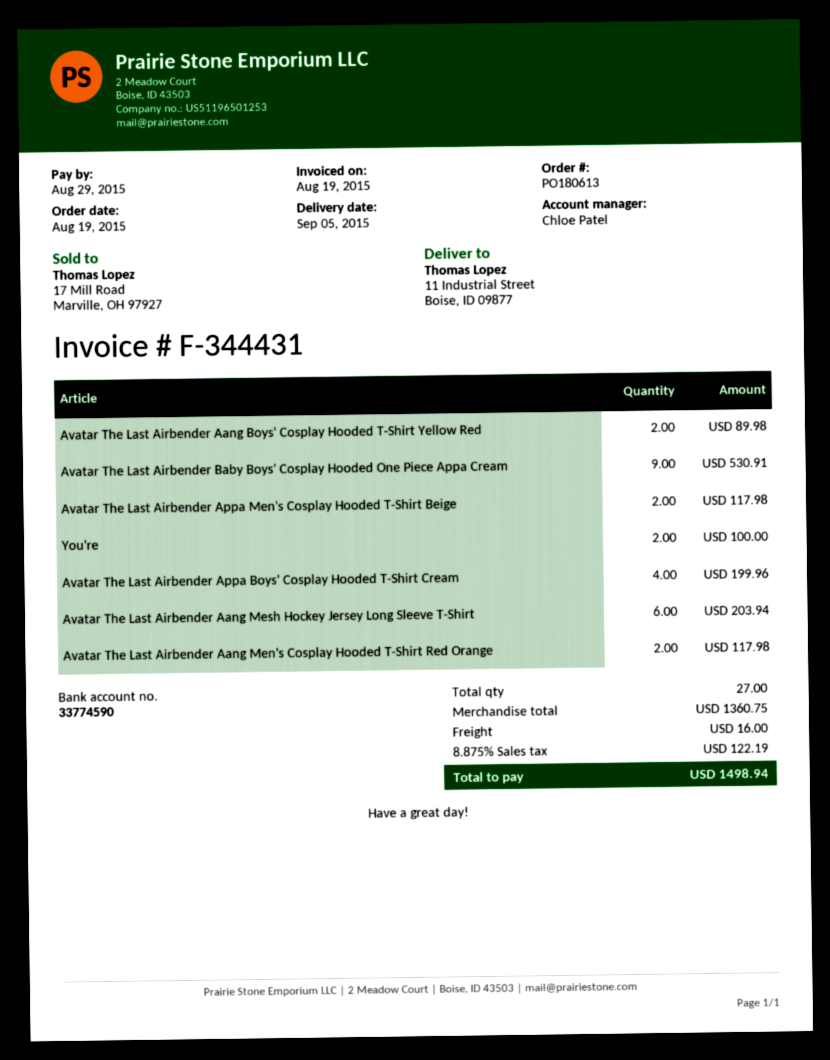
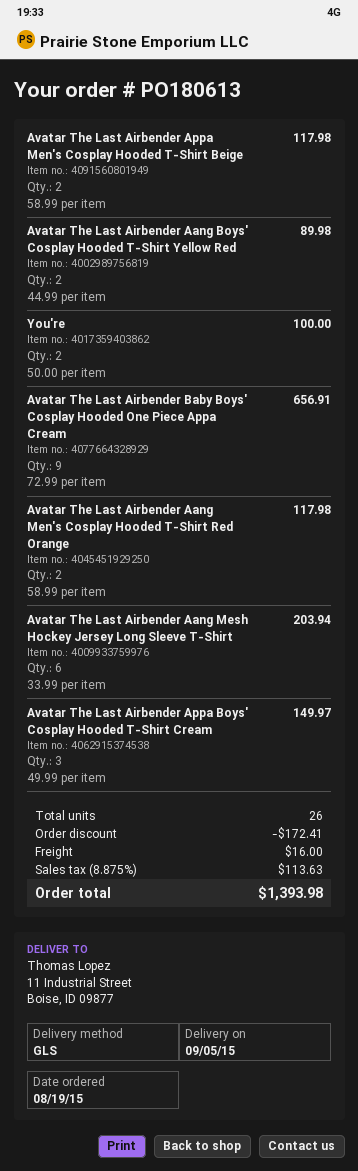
Avatar The Last Airbender Baby Boys' Cosplay Hooded One Piece Appa Cream: 9 for 530.91 -> 9 for 656.91
Avatar The Last Airbender Appa Boys' Cosplay Hooded T-Shirt Cream: 4 for 199.96 -> 3 for 149.97
total quantity: 27 -> 26
discount: none -> 172.41
tax: 8.875% = 122.19 -> 8.875% = 113.63
total: 1498.94 -> 1393.98

